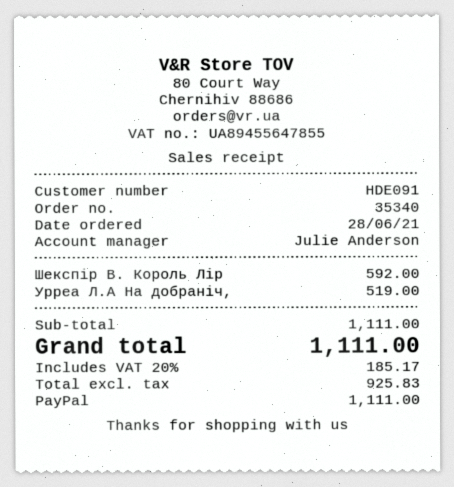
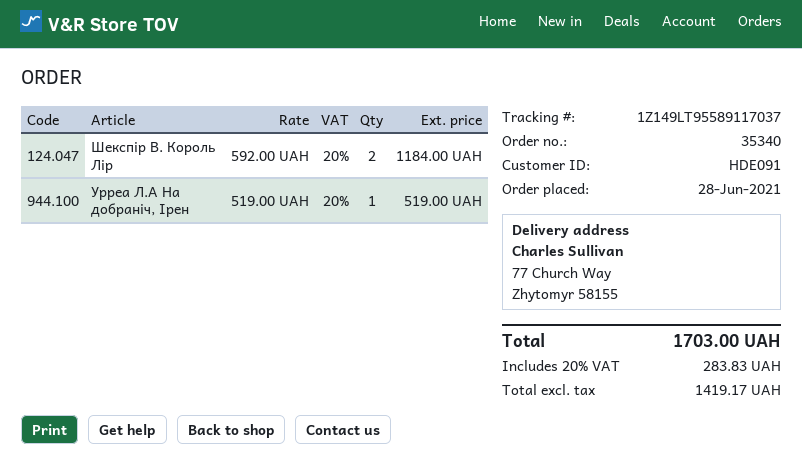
Шекспір В. Король Лір: 1 x 592.00 = 592.00 -> 2 x 592.00 = 1184.00
net: 925.83 -> 1419.17
tax: 20% = 185.17 -> 20% = 283.83
total: 1111.00 -> 1703.00

